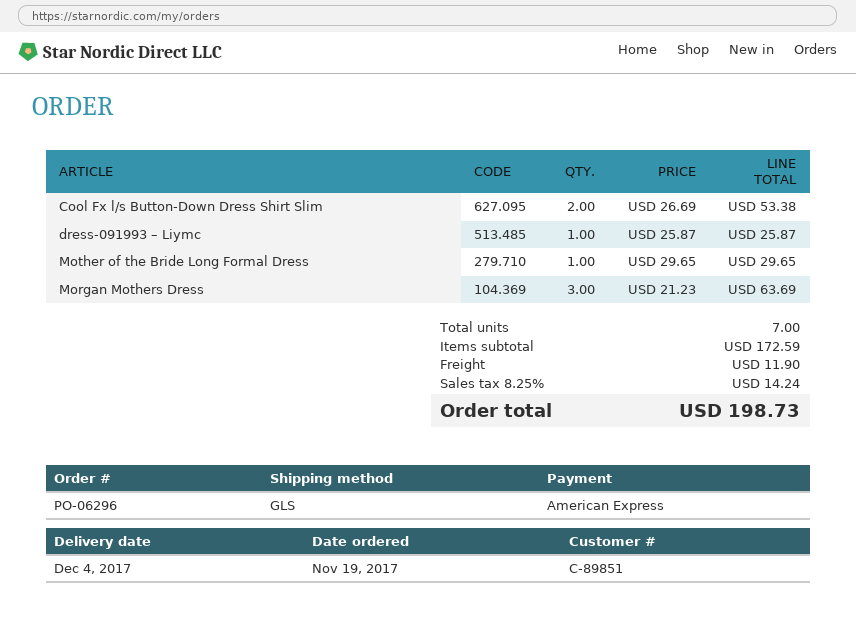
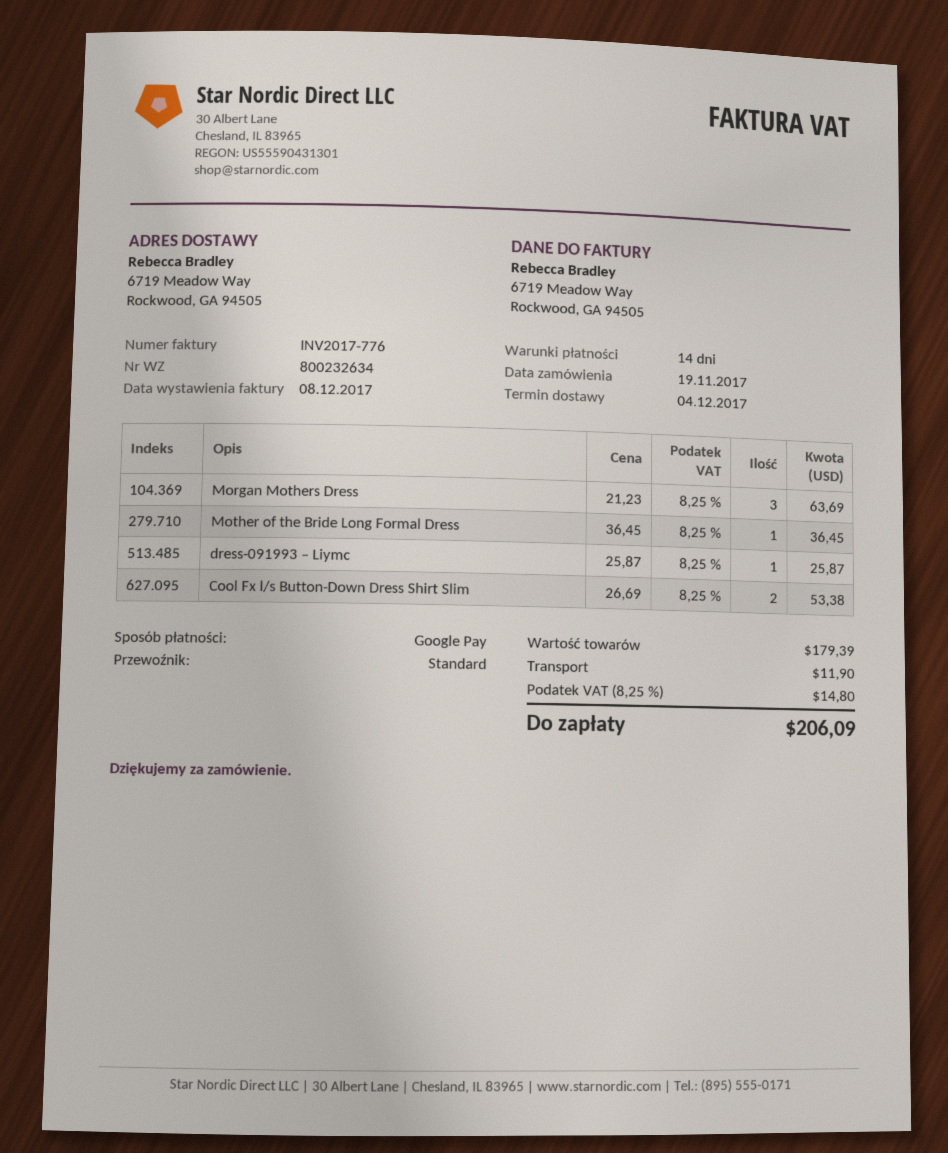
payment method: American Express -> Google Pay
shipping method: GLS -> standard
Mother of the Bride Long Formal Dress: 1 x 29.65 = 29.65 -> 1 x 36.45 = 36.45
subtotal: 172.59 -> 179.39
tax: 8.25% = 14.24 -> 8.25% = 14.80
total: 198.73 -> 206.09

